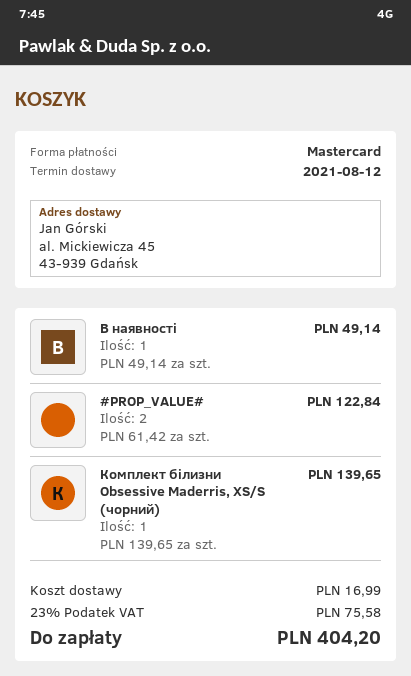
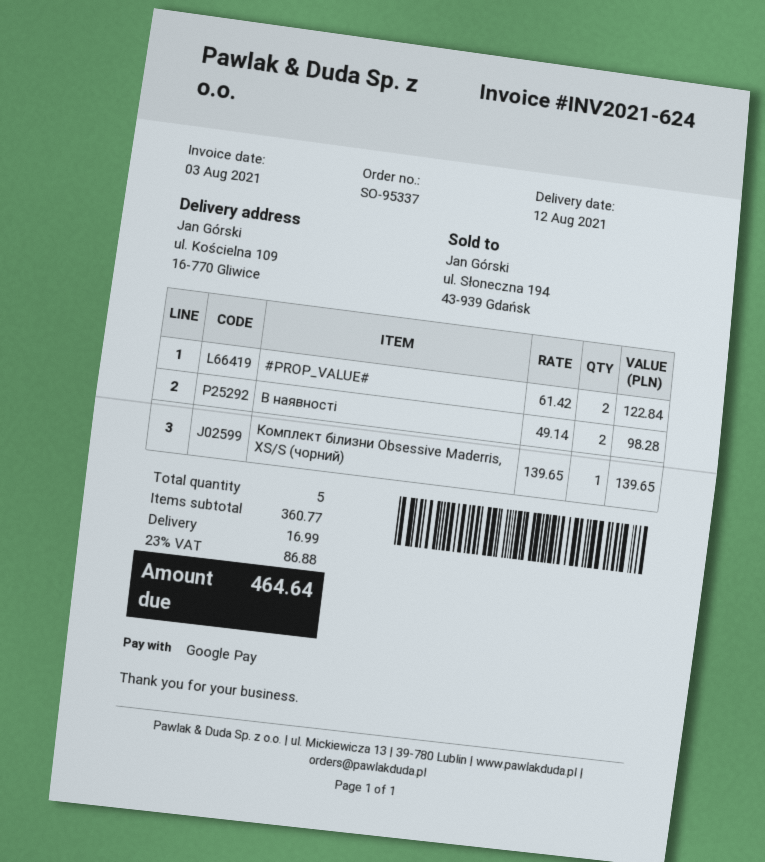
payment method: Mastercard -> Google Pay
ship to: al. Mickiewicza 45, 43-939 Gdańsk -> ul. Kościelna 109, 16-770 Gliwice
В наявності: 1 x 49.14 = 49.14 -> 2 x 49.14 = 98.28
tax: 23% = 75.58 -> 23% = 86.88
total: 404.20 -> 464.64

